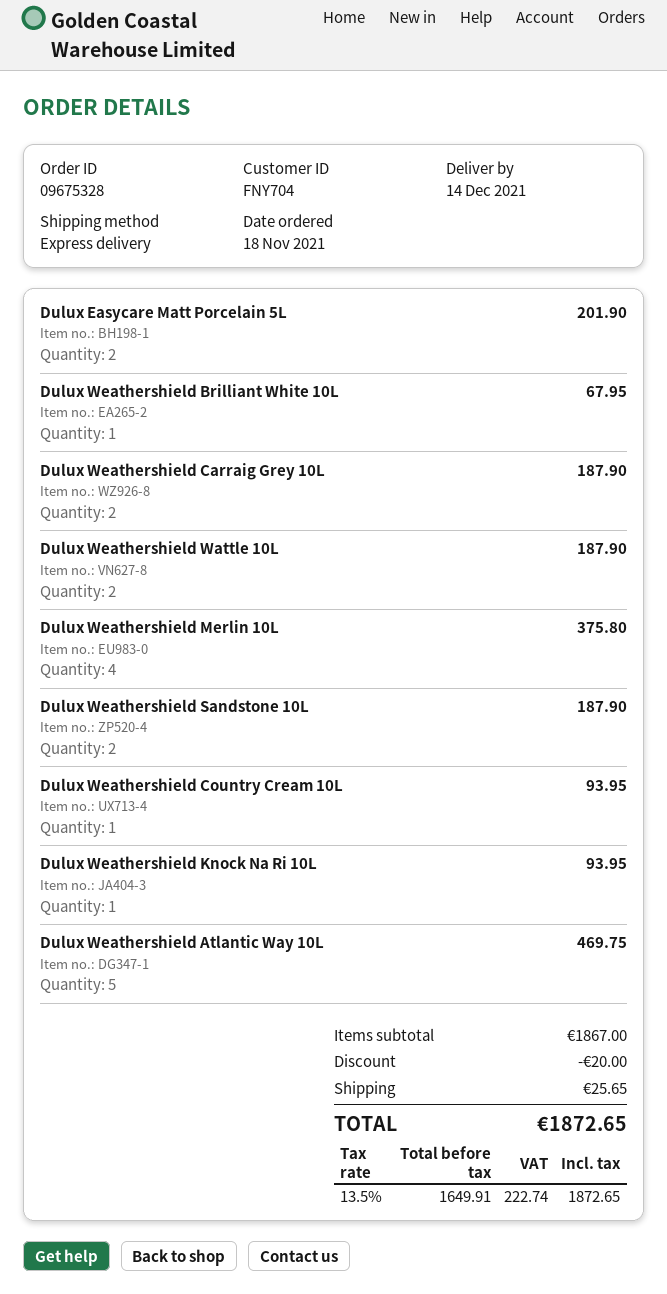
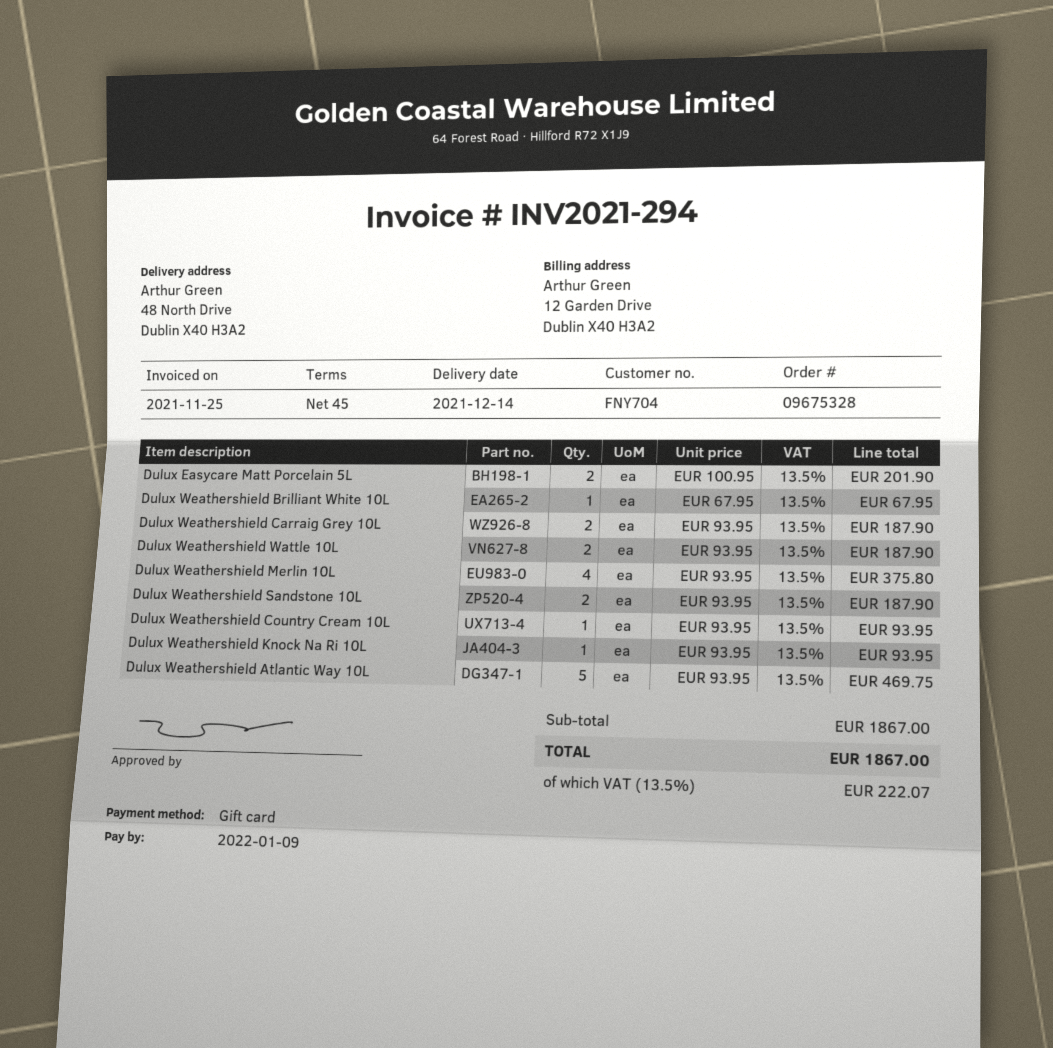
discount: 20.00 -> none
shipping: 25.65 -> none
tax: 13.5% = 222.74 -> 13.5% = 222.07
total: 1872.65 -> 1867.00

